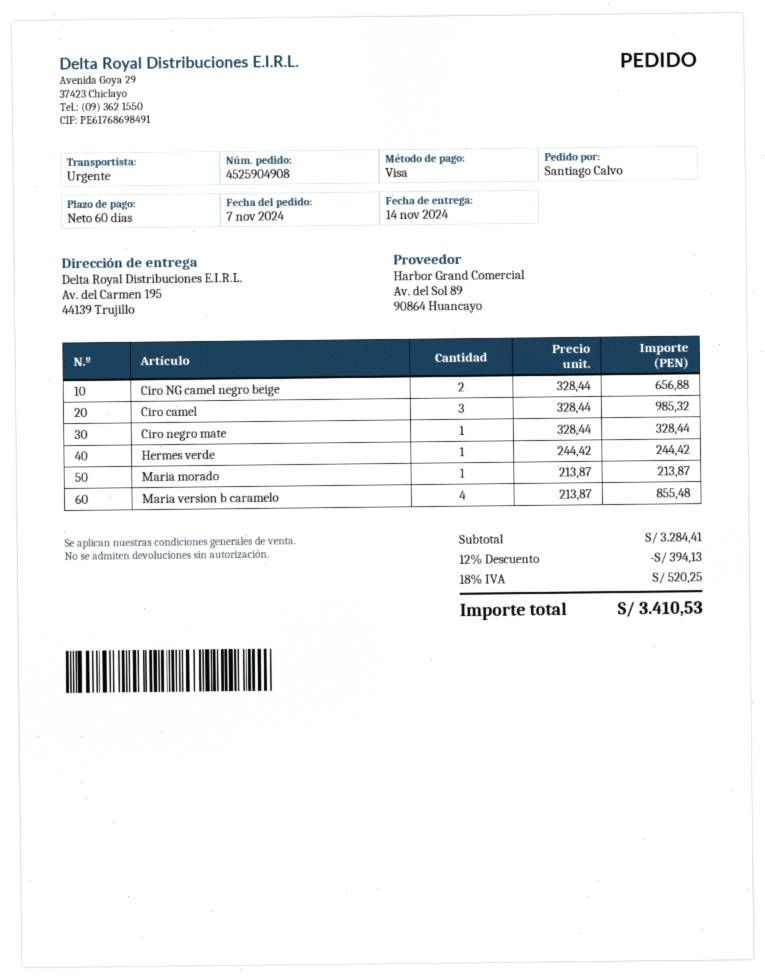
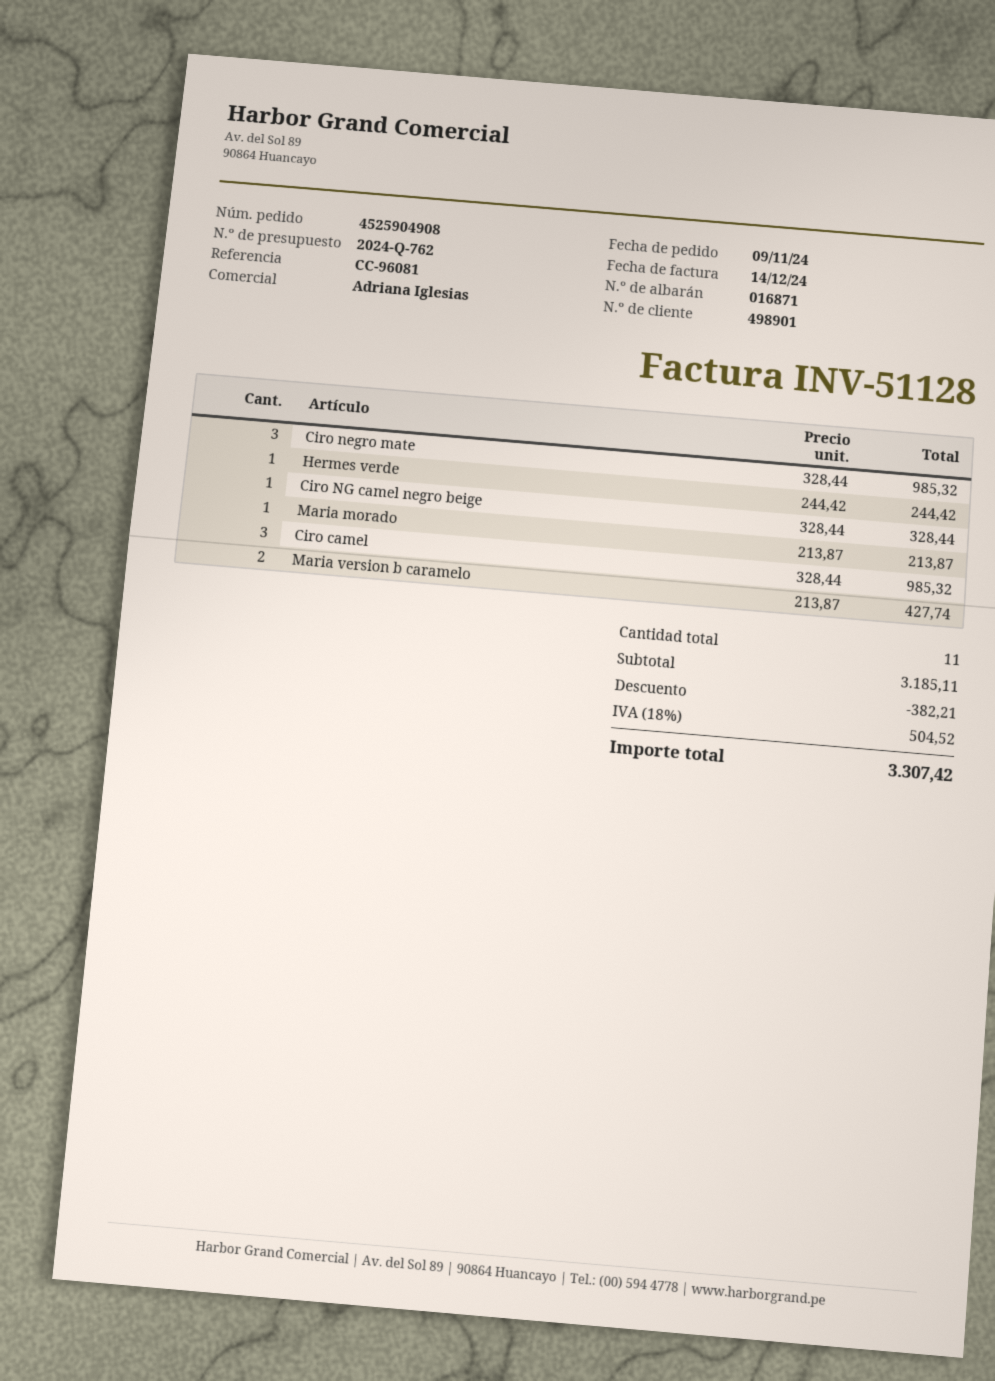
order date: 2024-11-07 -> 2024-11-09
Ciro NG camel negro beige: 2 x 328.44 = 656.88 -> 1 x 328.44 = 328.44
Ciro negro mate: 1 x 328.44 = 328.44 -> 3 x 328.44 = 985.32
Maria version b caramelo: 4 x 213.87 = 855.48 -> 2 x 213.87 = 427.74
subtotal: 3284.41 -> 3185.11
discount: 394.13 -> 382.21
tax: 18% = 520.25 -> 18% = 504.52
total: 3410.53 -> 3307.42

